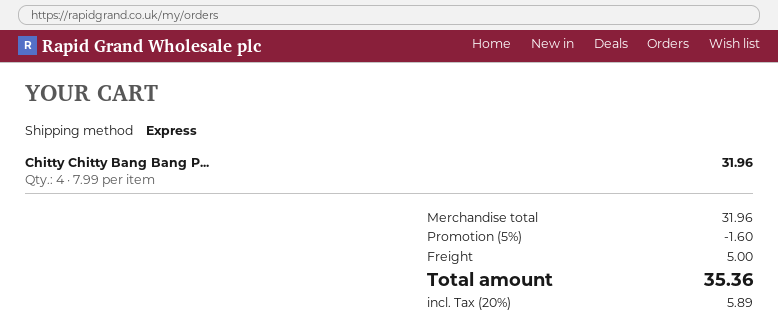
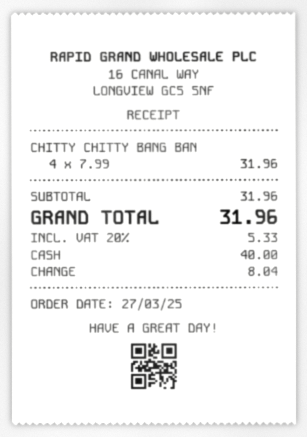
discount: 5% = 1.60 -> none
shipping: 5.00 -> none
tax: 20% = 5.89 -> 20% = 5.33
total: 35.36 -> 31.96

